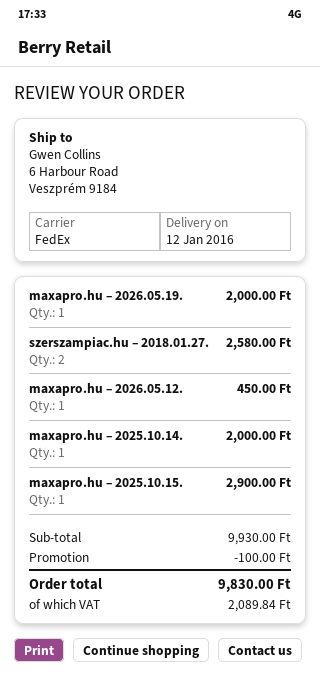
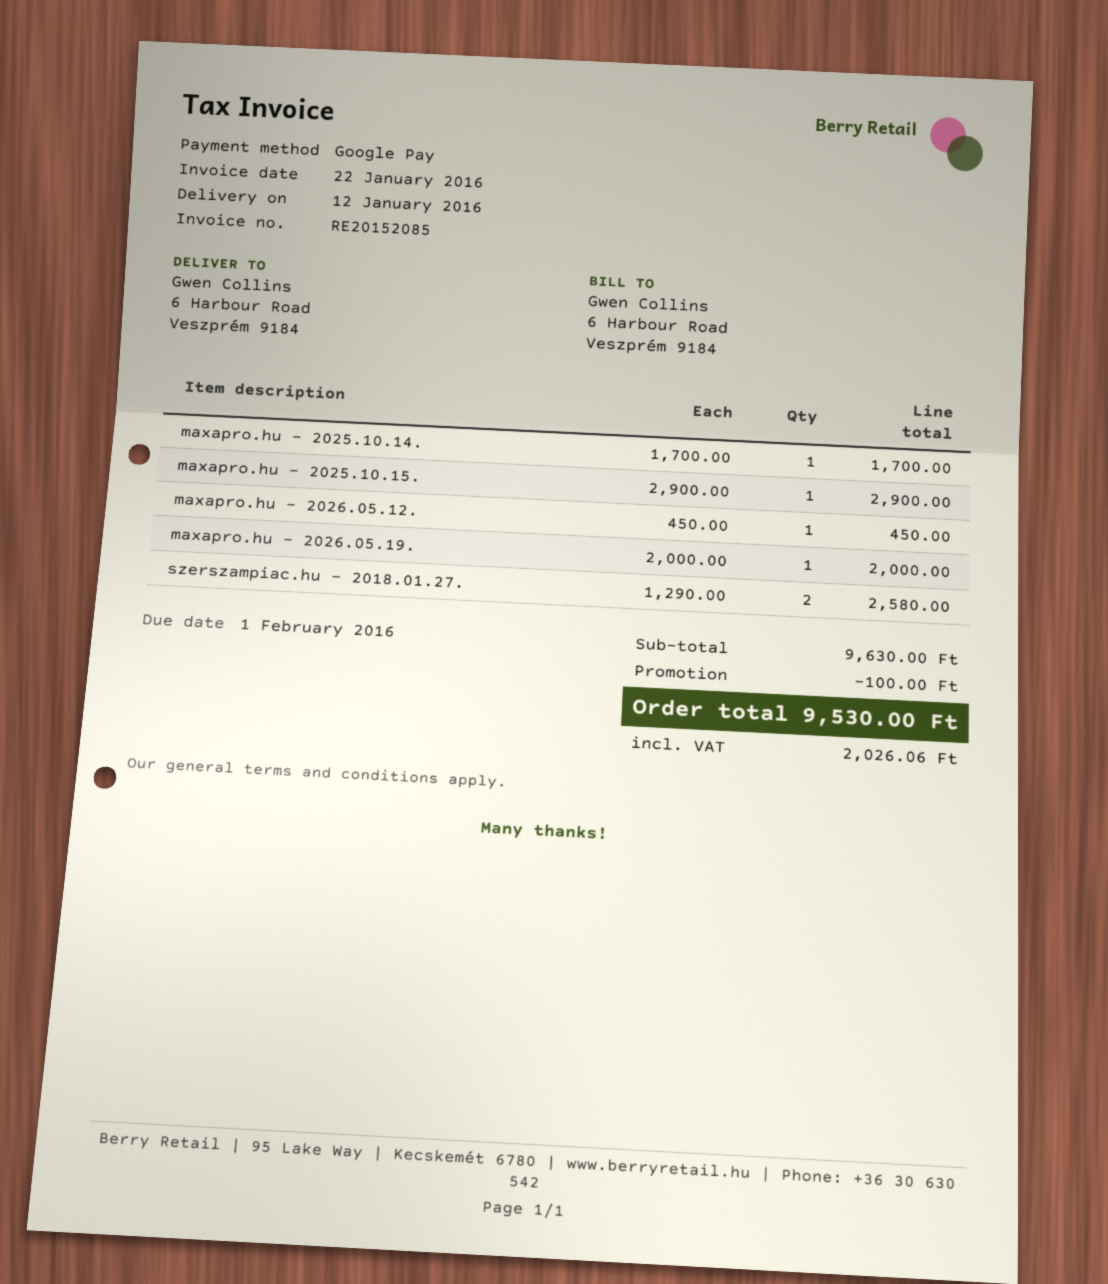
maxapro.hu – 2025.10.14.: 1 for 2000.00 -> 1 for 1700.00
subtotal: 9930.00 -> 9630.00
tax: 2089.84 -> 2026.06
total: 9830.00 -> 9530.00

